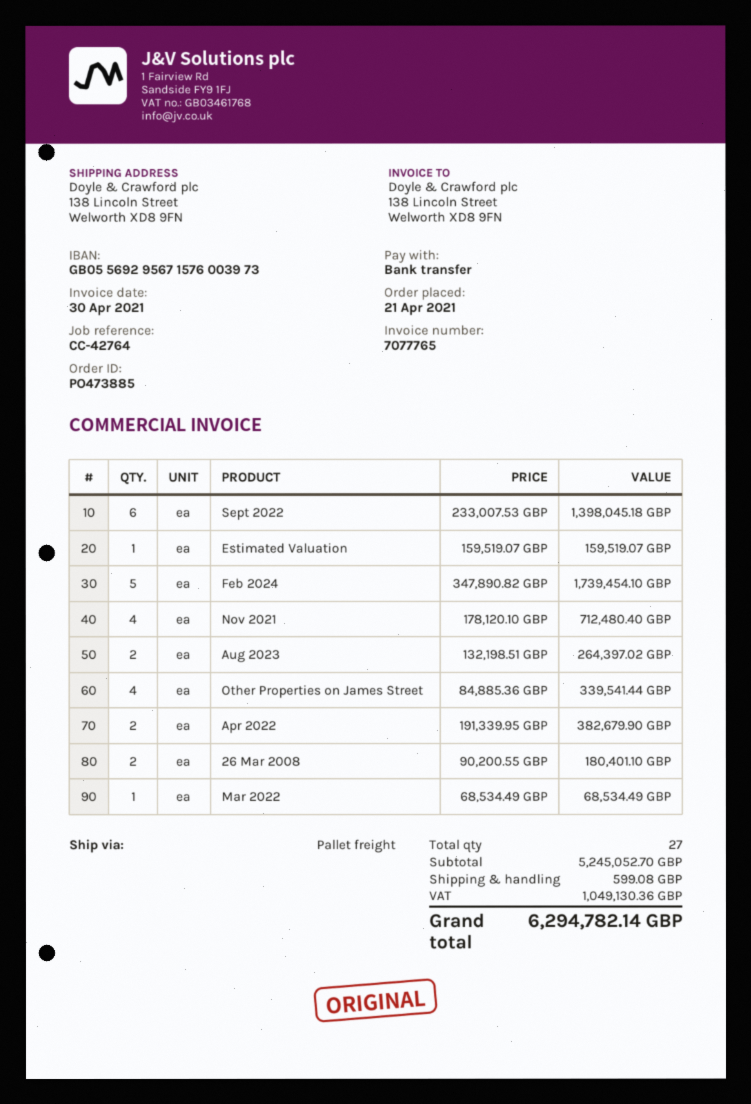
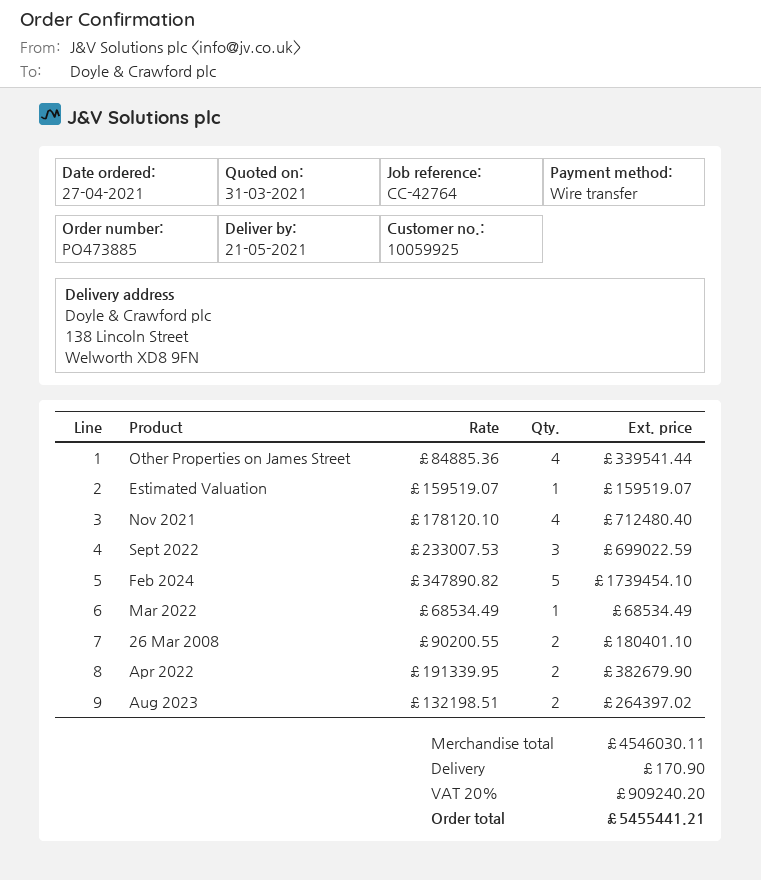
order date: 2021-04-21 -> 2021-04-27
Sept 2022: 6 x 233007.53 = 1398045.18 -> 3 x 233007.53 = 699022.59
subtotal: 5245052.70 -> 4546030.11
shipping: 599.08 -> 170.90
tax: 1049130.36 -> 909240.20
total: 6294782.14 -> 5455441.21

